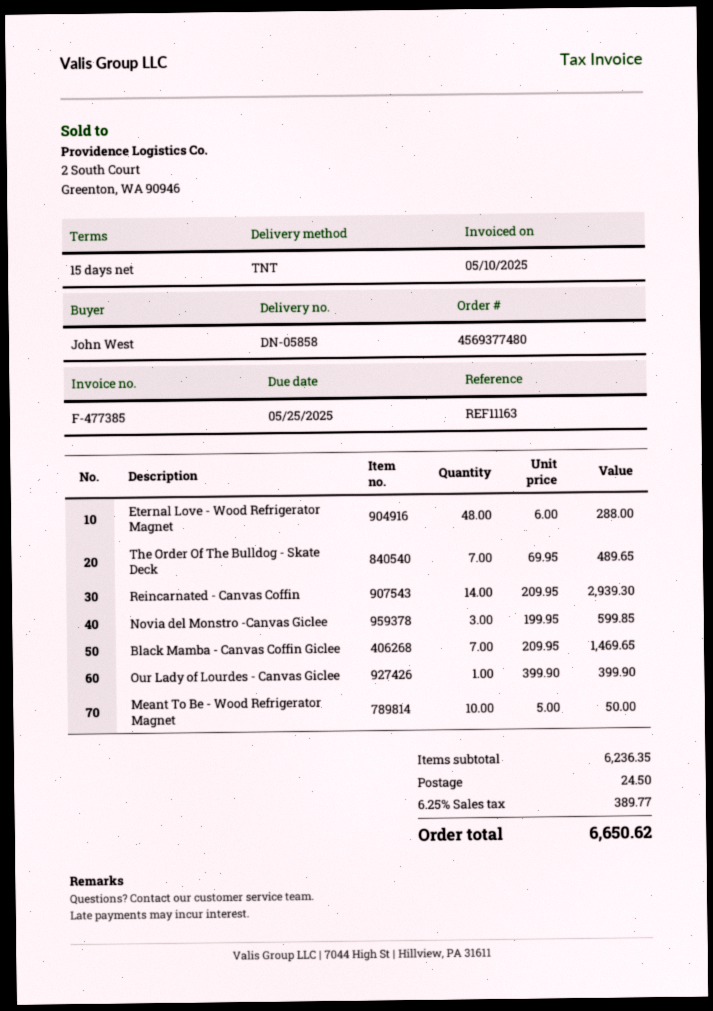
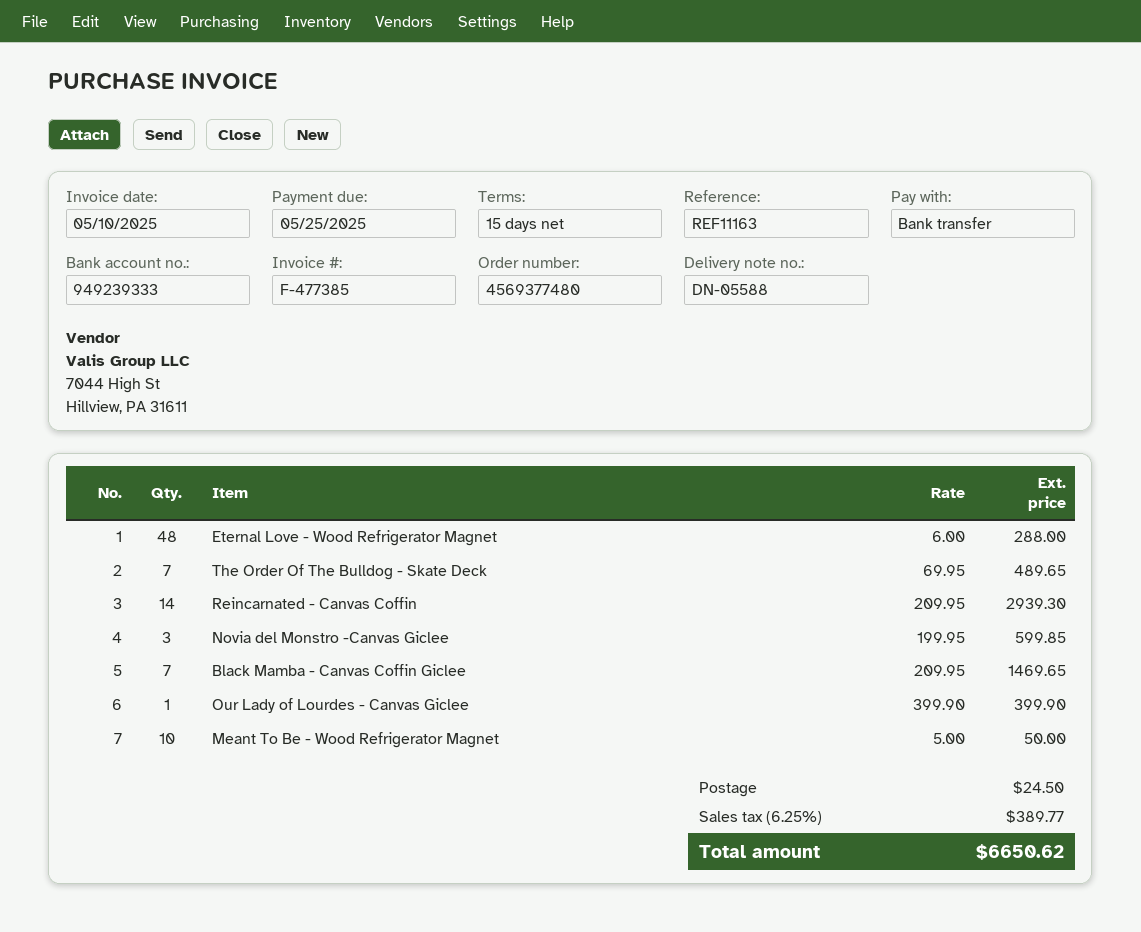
delivery note number: DN-05858 -> DN-05588

